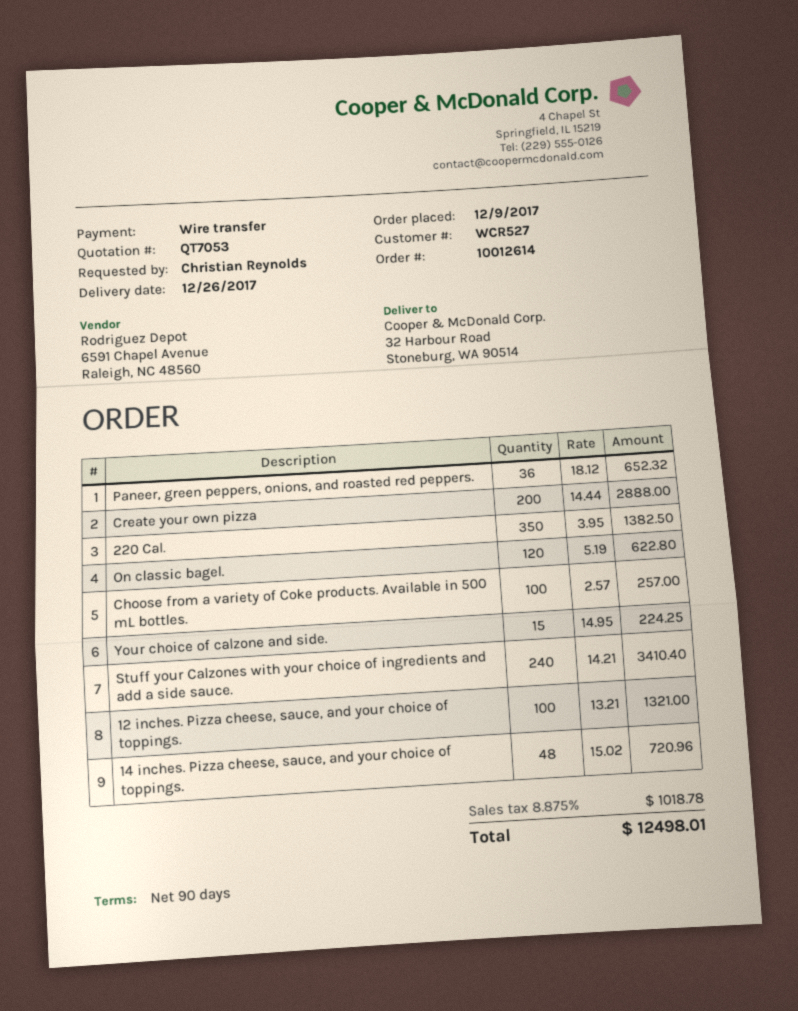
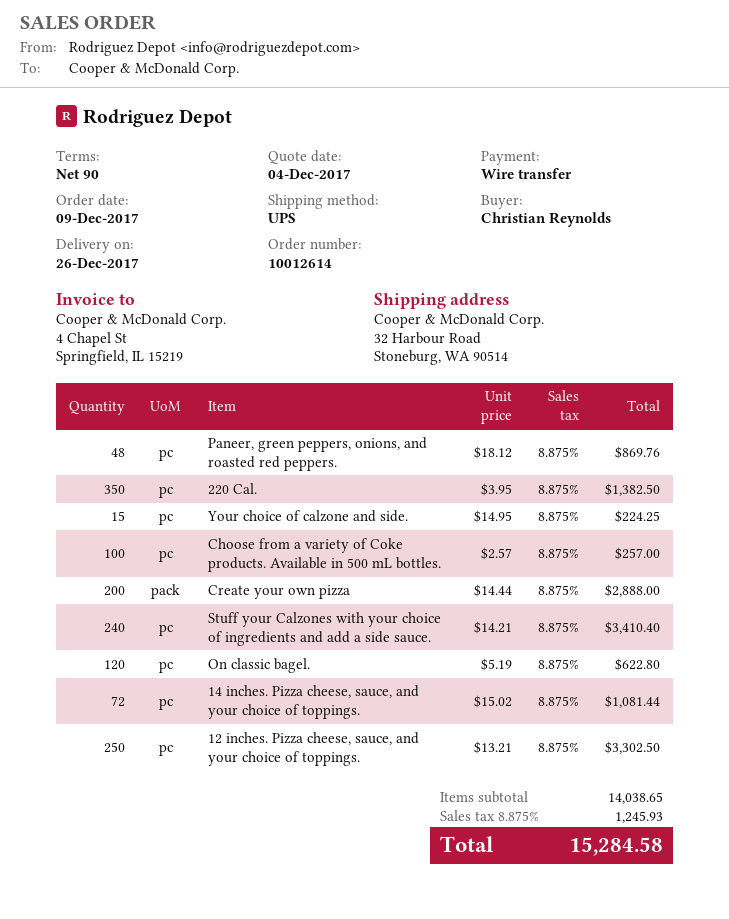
Paneer, green peppers, onions, and roasted red peppers.: 36 x 18.12 = 652.32 -> 48 x 18.12 = 869.76
12 inches. Pizza cheese, sauce, and your choice of toppings.: 100 x 13.21 = 1321.00 -> 250 x 13.21 = 3302.50
14 inches. Pizza cheese, sauce, and your choice of toppings.: 48 x 15.02 = 720.96 -> 72 x 15.02 = 1081.44
tax: 8.875% = 1018.78 -> 8.875% = 1245.93
total: 12498.01 -> 15284.58

